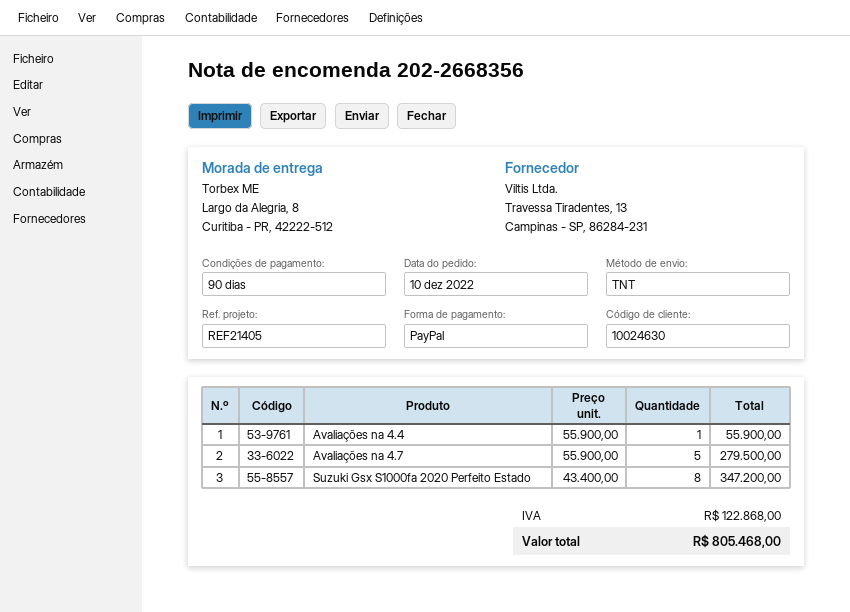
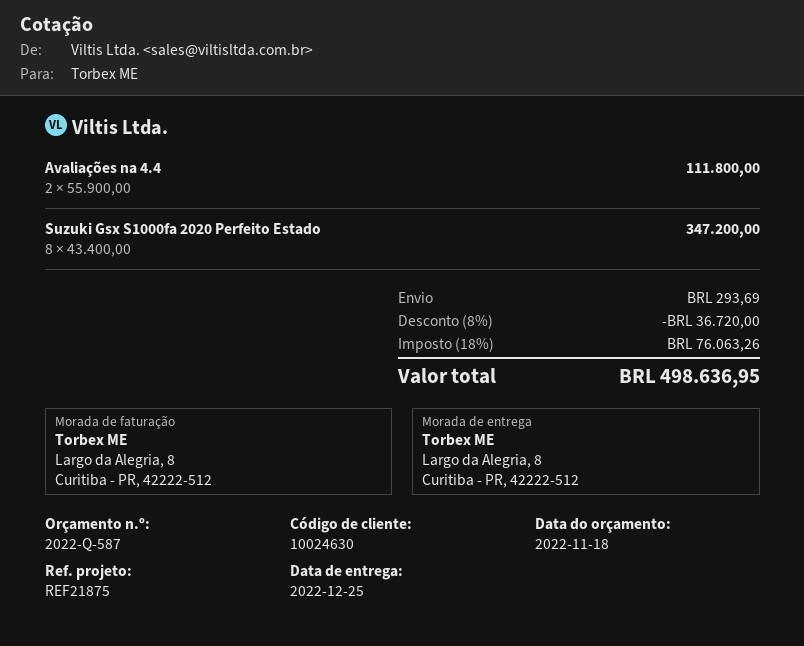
reference: REF21405 -> REF21875
Avaliações na 4.4: 1 x 55900.00 = 55900.00 -> 2 x 55900.00 = 111800.00
Avaliações na 4.7: 5 x 55900.00 = 279500.00 -> none
discount: none -> 8% = 36720.00
shipping: none -> 293.69
tax: 122868.00 -> 76063.26
total: 805468.00 -> 498636.95

